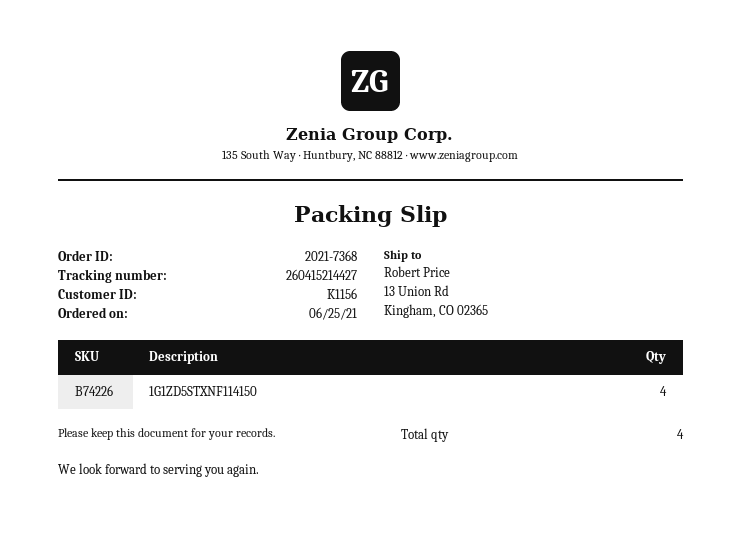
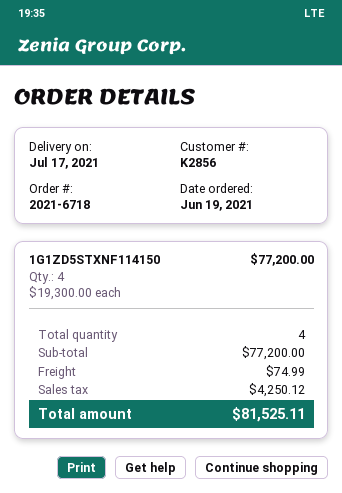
order number: 2021-7368 -> 2021-6718
order date: 2021-06-25 -> 2021-06-19
customer number: K1156 -> K2856

